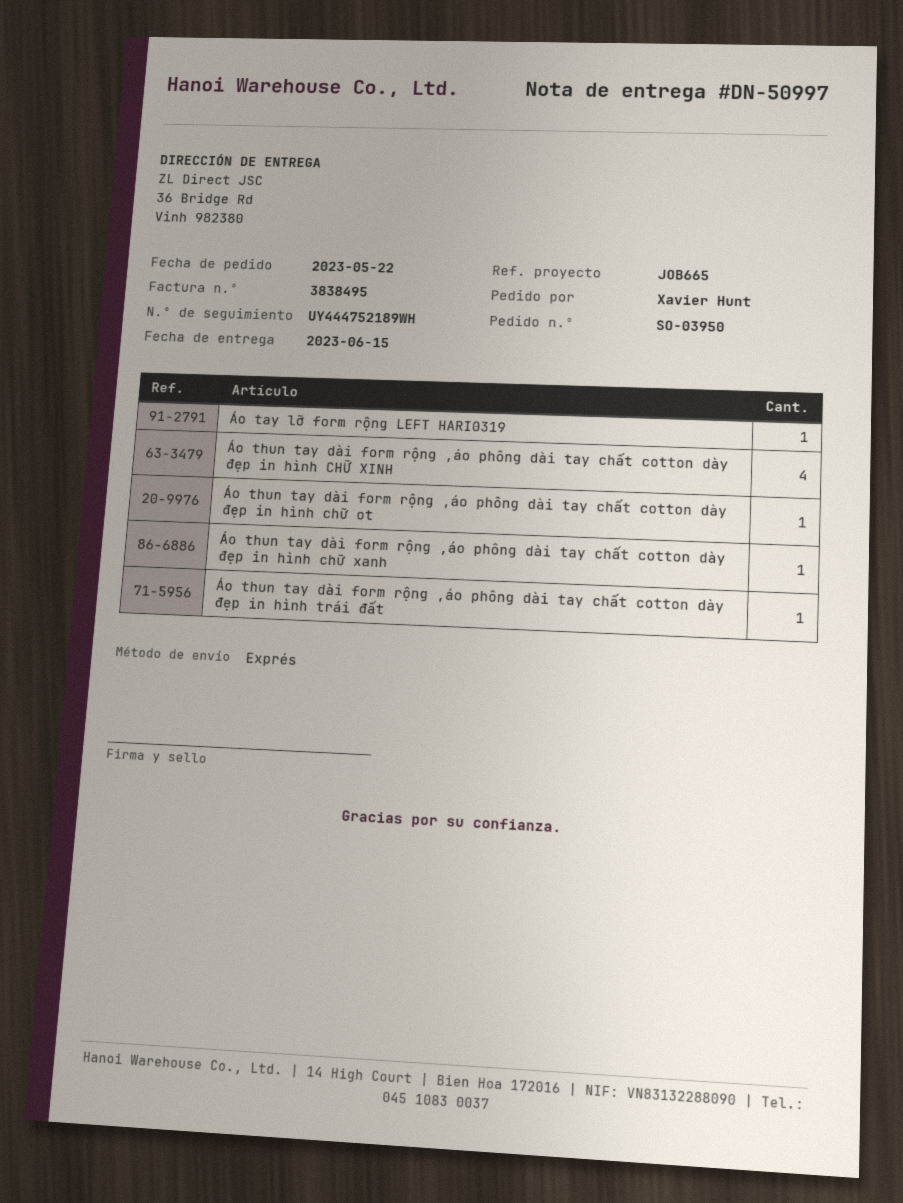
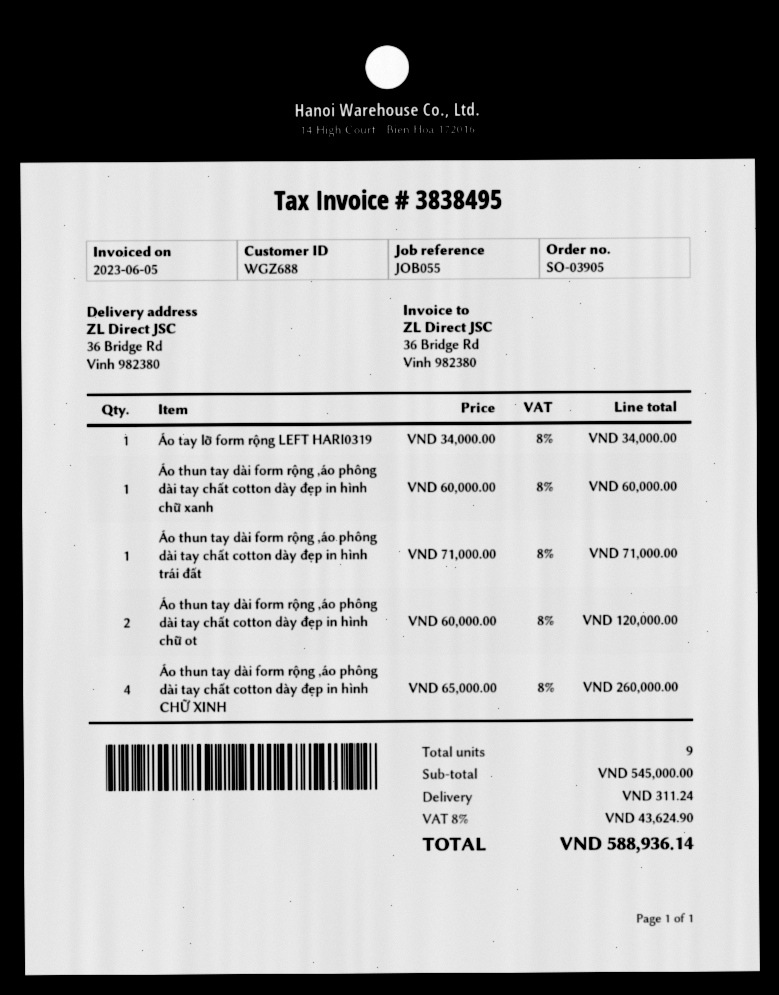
order number: SO-03950 -> SO-03905
reference: JOB665 -> JOB055
Áo thun tay dài form rộng ,áo phông dài tay chất cotton dày đẹp in hình chữ ot: 1 -> 2

